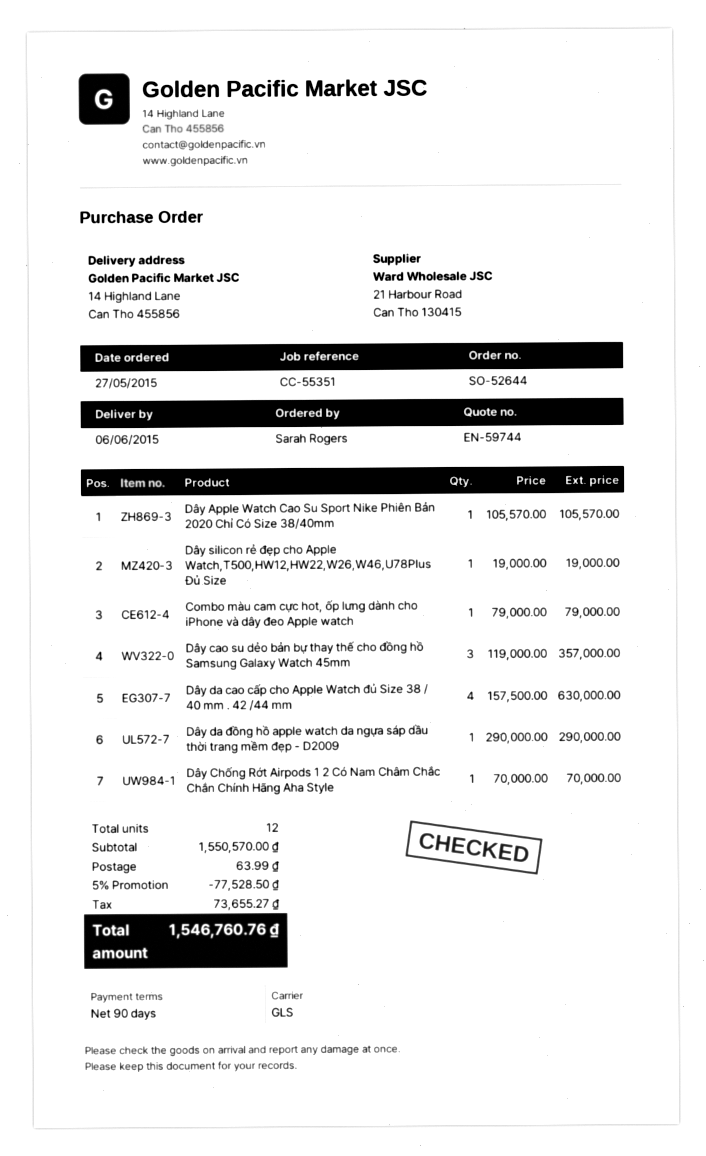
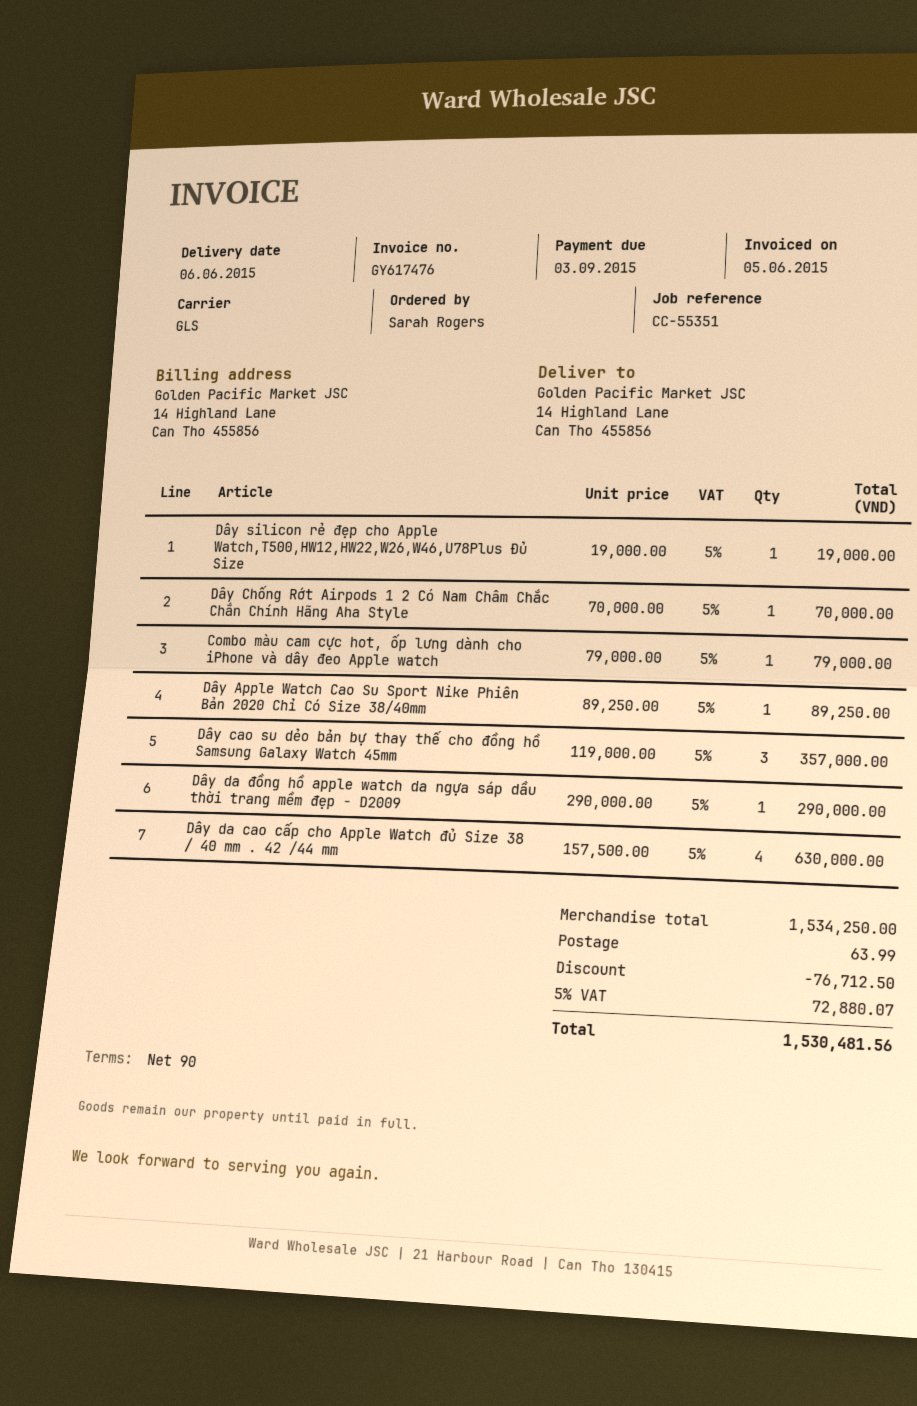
Dây Apple Watch Cao Su Sport Nike Phiên Bản 2020 Chỉ Có Size 38/40mm: 1 x 105570.00 = 105570.00 -> 1 x 89250.00 = 89250.00
subtotal: 1550570.00 -> 1534250.00
discount: 77528.50 -> 76712.50
tax: 73655.27 -> 72880.07
total: 1546760.76 -> 1530481.56

